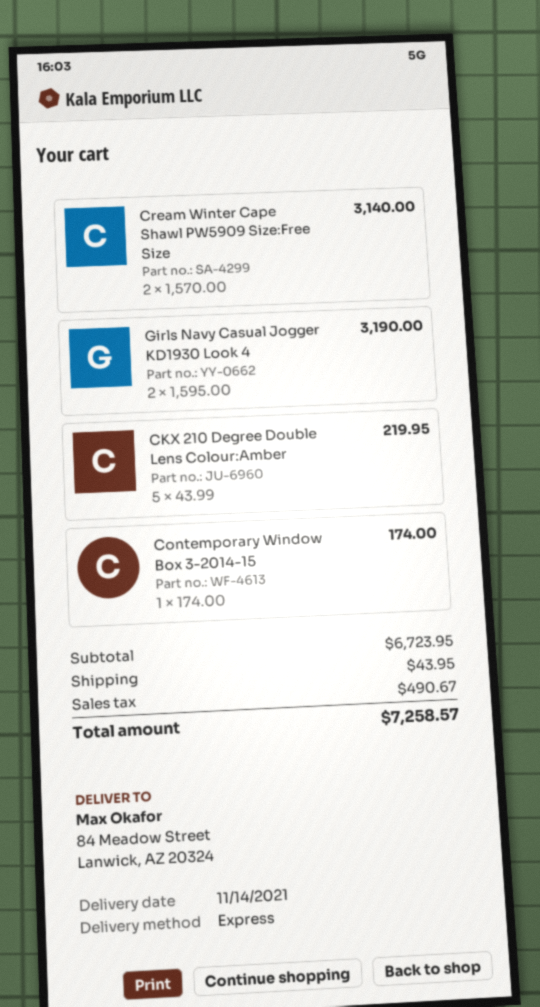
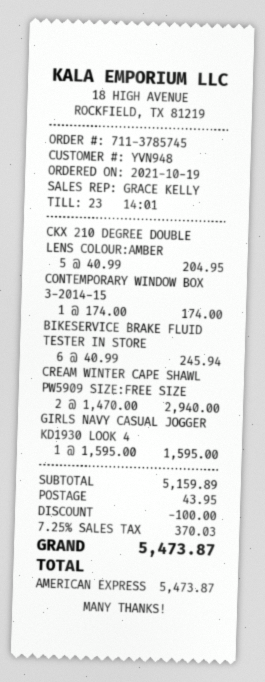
Cream Winter Cape Shawl PW5909 Size:Free Size: 2 x 1570.00 = 3140.00 -> 2 x 1470.00 = 2940.00
Girls Navy Casual Jogger KD1930 Look 4: 2 x 1595.00 = 3190.00 -> 1 x 1595.00 = 1595.00
CKX 210 Degree Double Lens Colour:Amber: 5 x 43.99 = 219.95 -> 5 x 40.99 = 204.95
BIKESERVICE BRAKE FLUID TESTER IN STORE: none -> 6 x 40.99 = 245.94
subtotal: 6723.95 -> 5159.89
discount: none -> 100.00
tax: 490.67 -> 370.03
total: 7258.57 -> 5473.87

